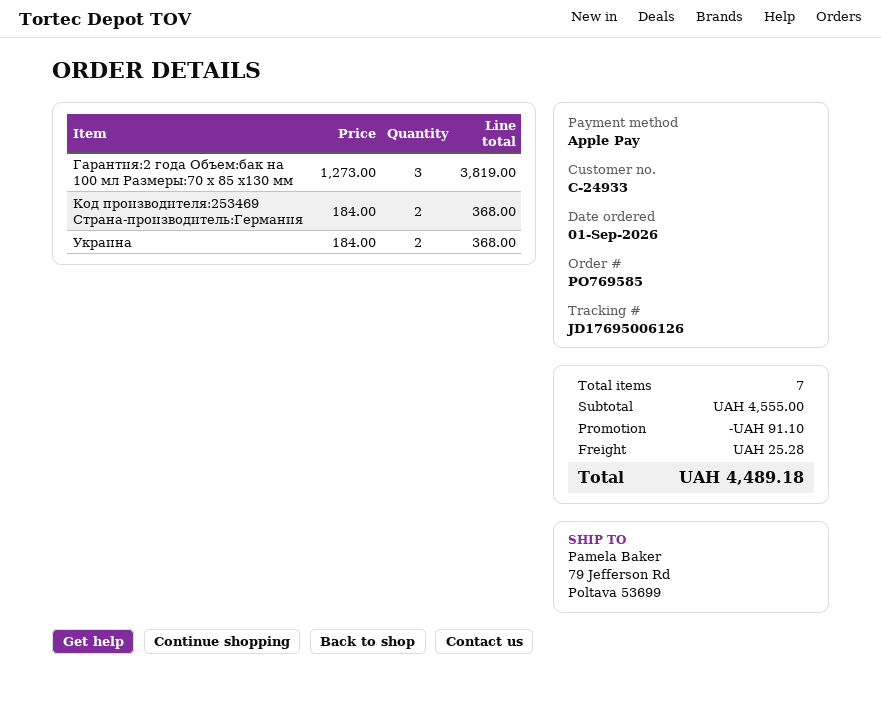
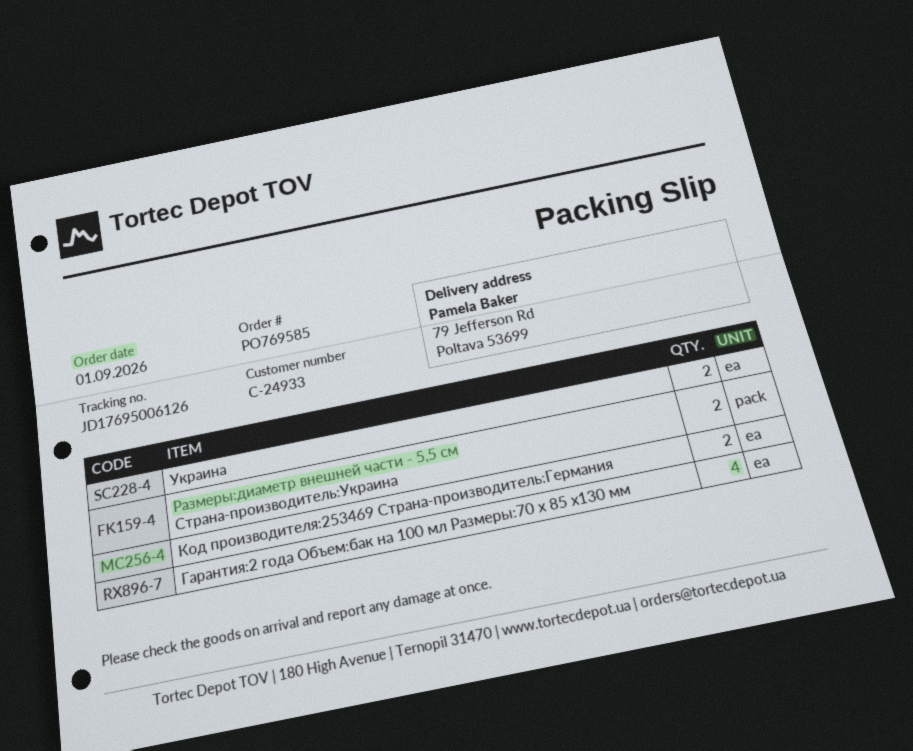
Гарантия:2 года Объем:бак на 100 мл Размеры:70 х 85 х130 мм: 3 -> 4
Размеры:диаметр внешней части - 5,5 см Страна-производитель:Украина: none -> 2

